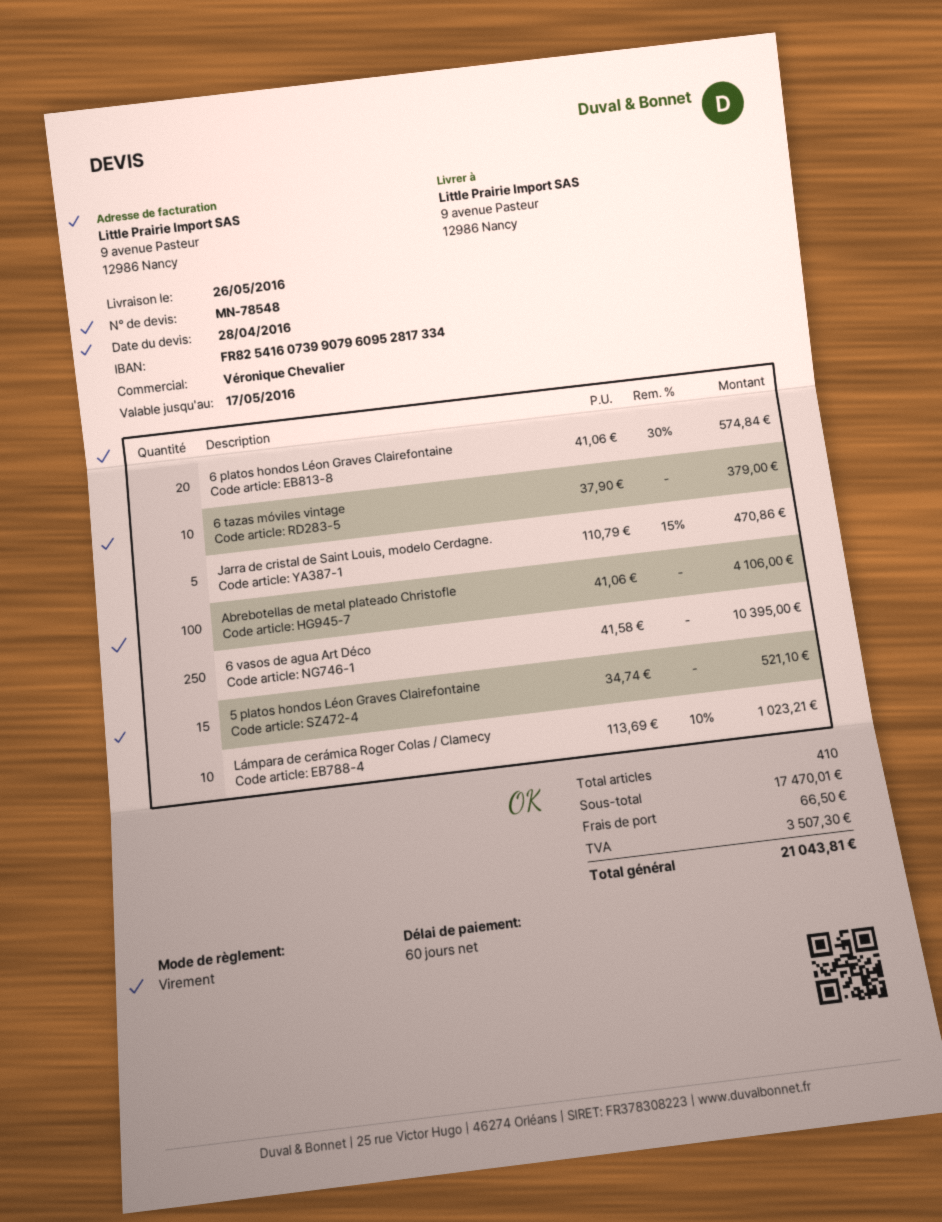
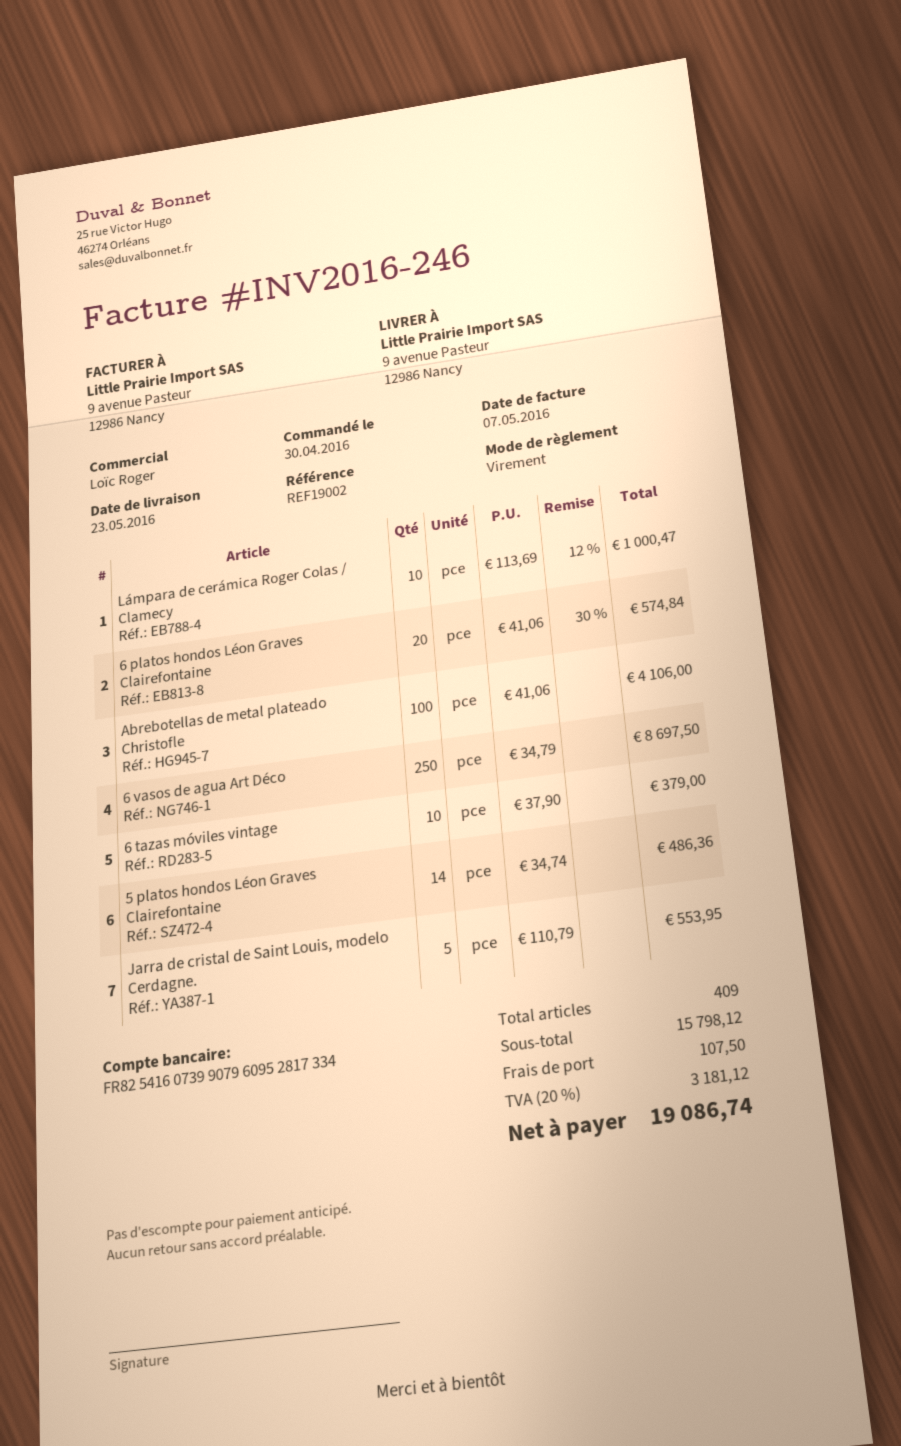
delivery date: 2016-05-26 -> 2016-05-23
sales rep: Véronique Chevalier -> Loïc Roger
Jarra de cristal de Saint Louis, modelo Cerdagne.: 5 x 110.79 - 15% = 470.86 -> 5 x 110.79 = 553.95
6 vasos de agua Art Déco: 250 x 41.58 = 10395.00 -> 250 x 34.79 = 8697.50
5 platos hondos Léon Graves Clairefontaine: 15 x 34.74 = 521.10 -> 14 x 34.74 = 486.36
Lámpara de cerámica Roger Colas / Clamecy: 10 x 113.69 - 10% = 1023.21 -> 10 x 113.69 - 12% = 1000.47
total quantity: 410 -> 409
subtotal: 17470.01 -> 15798.12
shipping: 66.50 -> 107.50
tax: 3507.30 -> 3181.12
total: 21043.81 -> 19086.74

